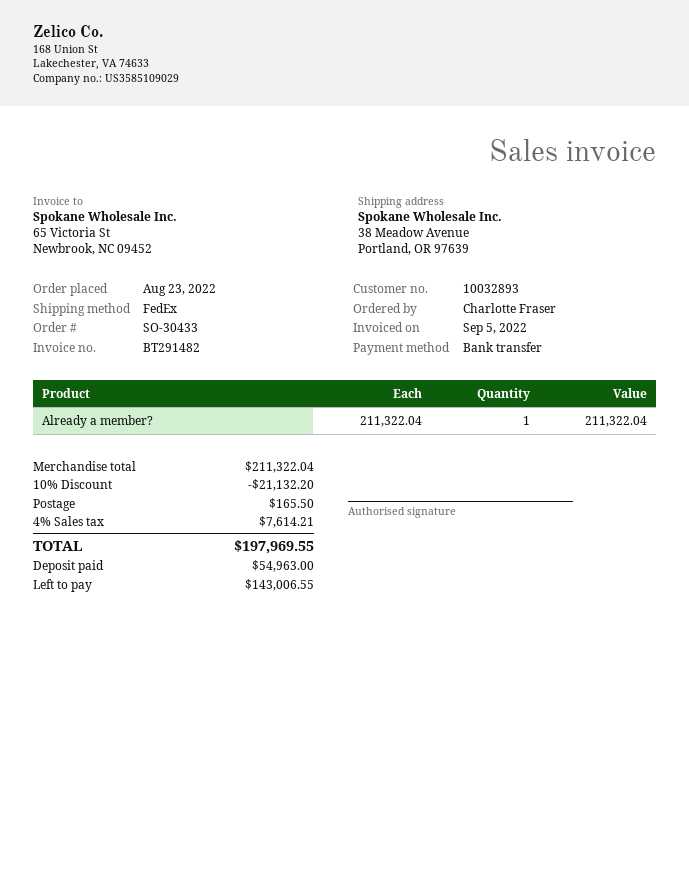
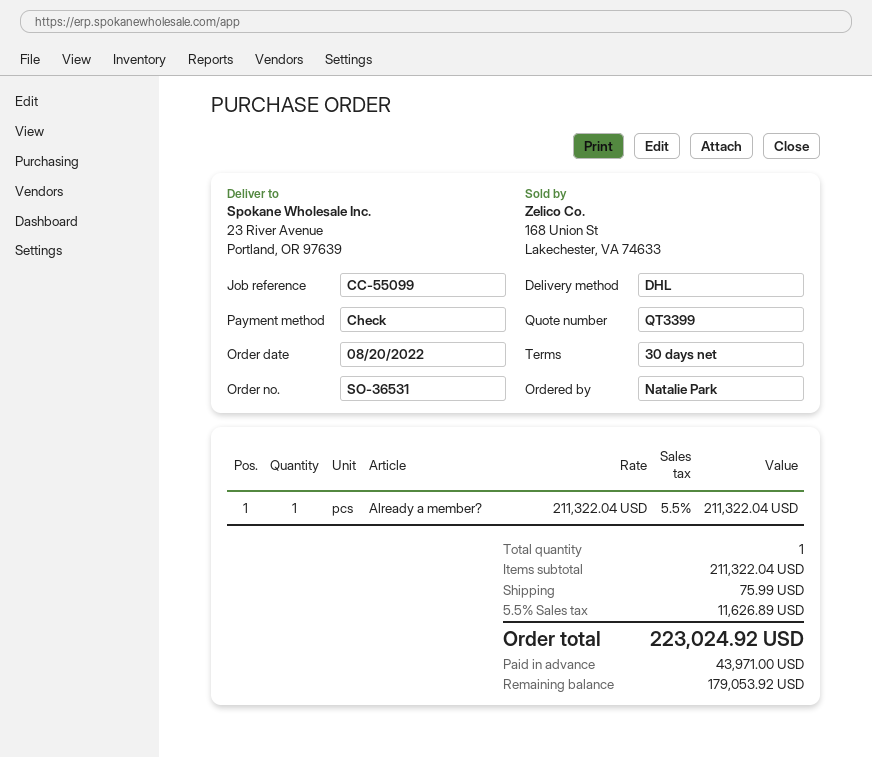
order number: SO-30433 -> SO-36531
order date: 2022-08-23 -> 2022-08-20
ordered by: Charlotte Fraser -> Natalie Park
payment method: bank transfer -> cheque
shipping method: FedEx -> DHL
ship to: 38 Meadow Avenue, Portland, OR 97639 -> 23 River Avenue, Portland, OR 97639
discount: 10% = 21132.20 -> none
shipping: 165.50 -> 75.99
tax: 4% = 7614.21 -> 5.5% = 11626.89
total: 197969.55 -> 223024.92
deposit: 54963.00 -> 43971.00
balance: 143006.55 -> 179053.92

